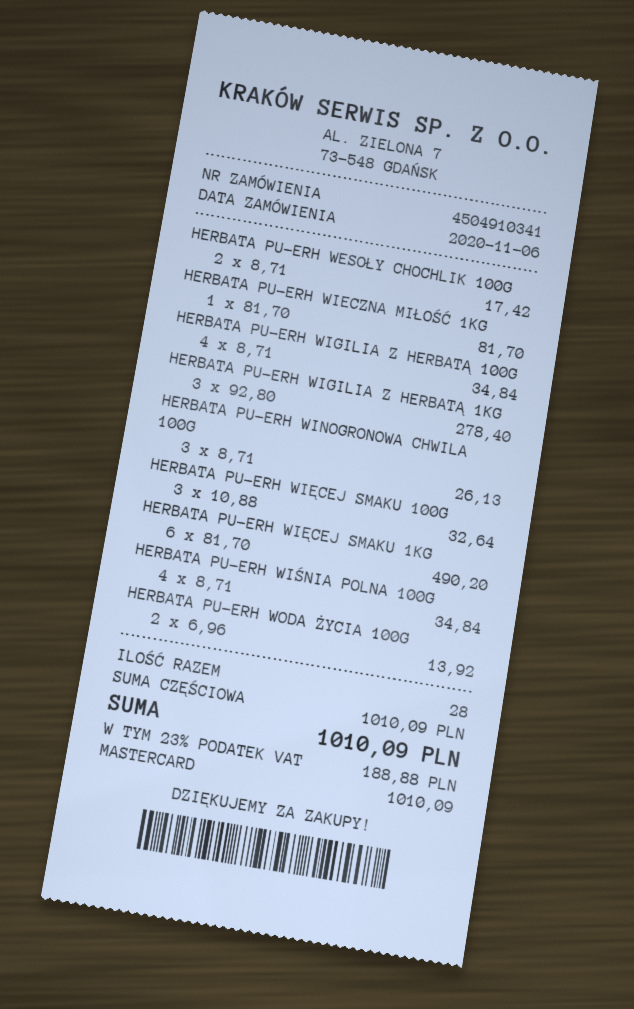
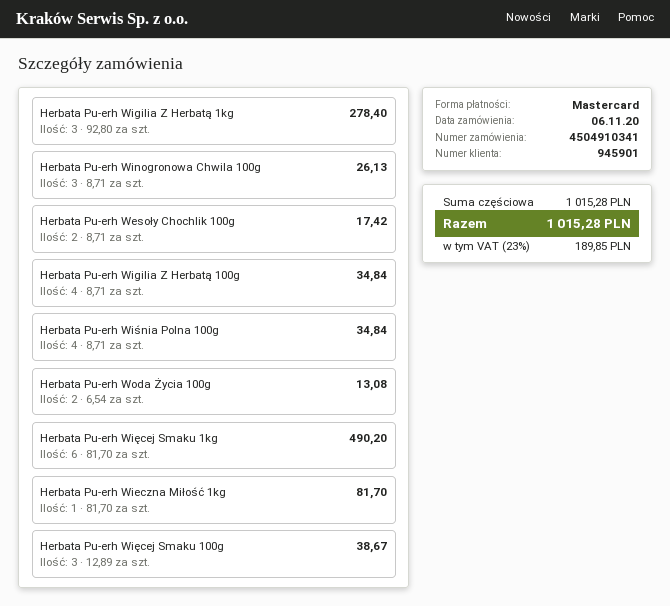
HERBATA PU-ERH WIĘCEJ SMAKU 100G: 3 x 10.88 = 32.64 -> 3 x 12.89 = 38.67
HERBATA PU-ERH WODA ŻYCIA 100G: 2 x 6.96 = 13.92 -> 2 x 6.54 = 13.08
subtotal: 1010.09 -> 1015.28
tax: 23% = 188.88 -> 23% = 189.85
total: 1010.09 -> 1015.28

